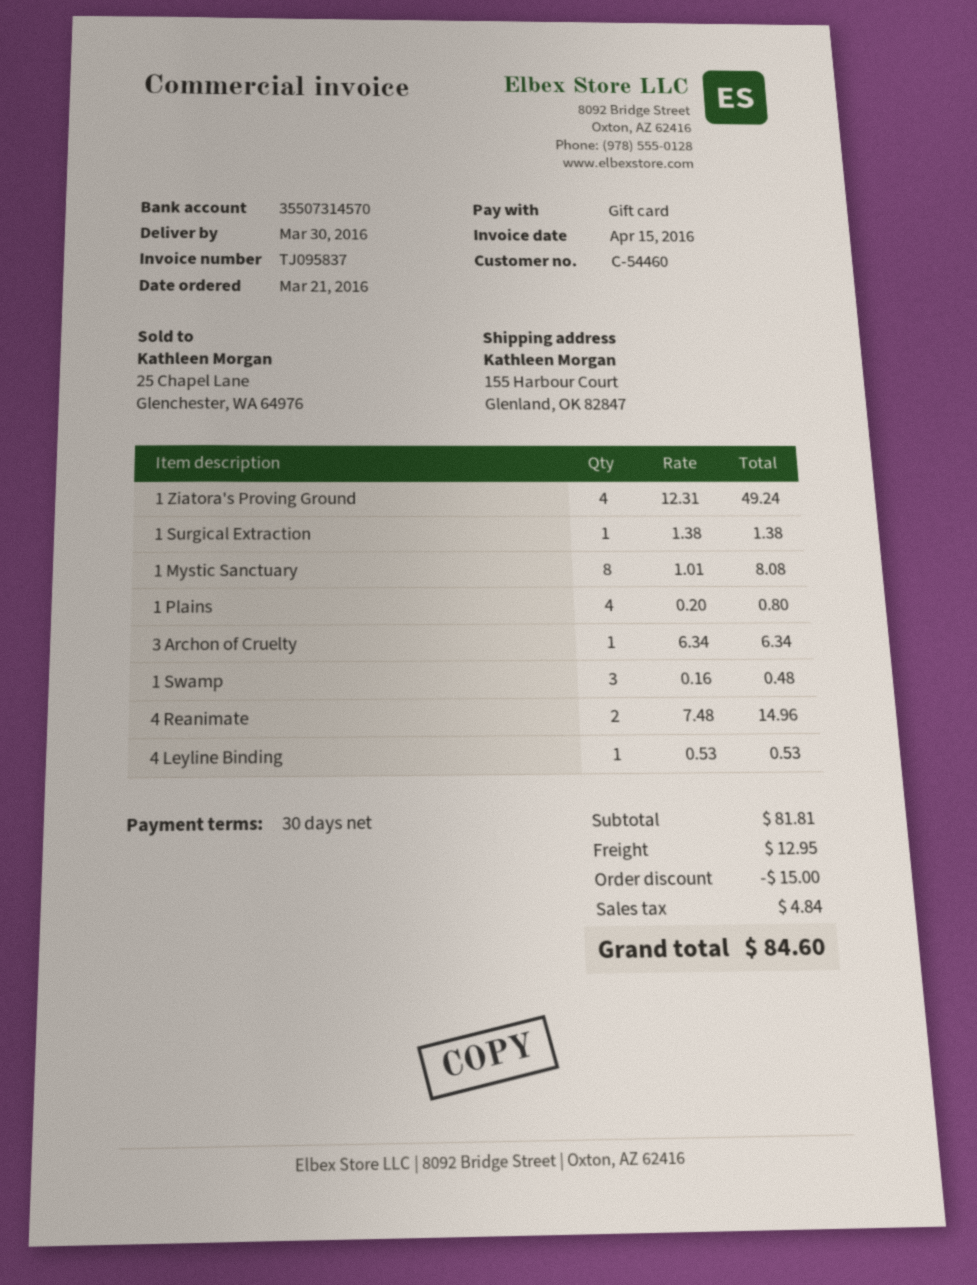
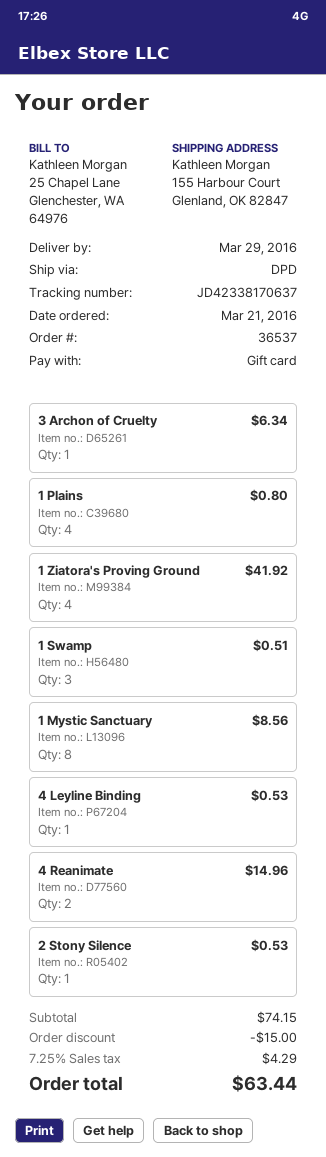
delivery date: 2016-03-30 -> 2016-03-29
1 Ziatora's Proving Ground: 4 for 49.24 -> 4 for 41.92
1 Surgical Extraction: 1 for 1.38 -> none
1 Mystic Sanctuary: 8 for 8.08 -> 8 for 8.56
1 Swamp: 3 for 0.48 -> 3 for 0.51
2 Stony Silence: none -> 1 for 0.53
subtotal: 81.81 -> 74.15
shipping: 12.95 -> none
tax: 4.84 -> 4.29
total: 84.60 -> 63.44

